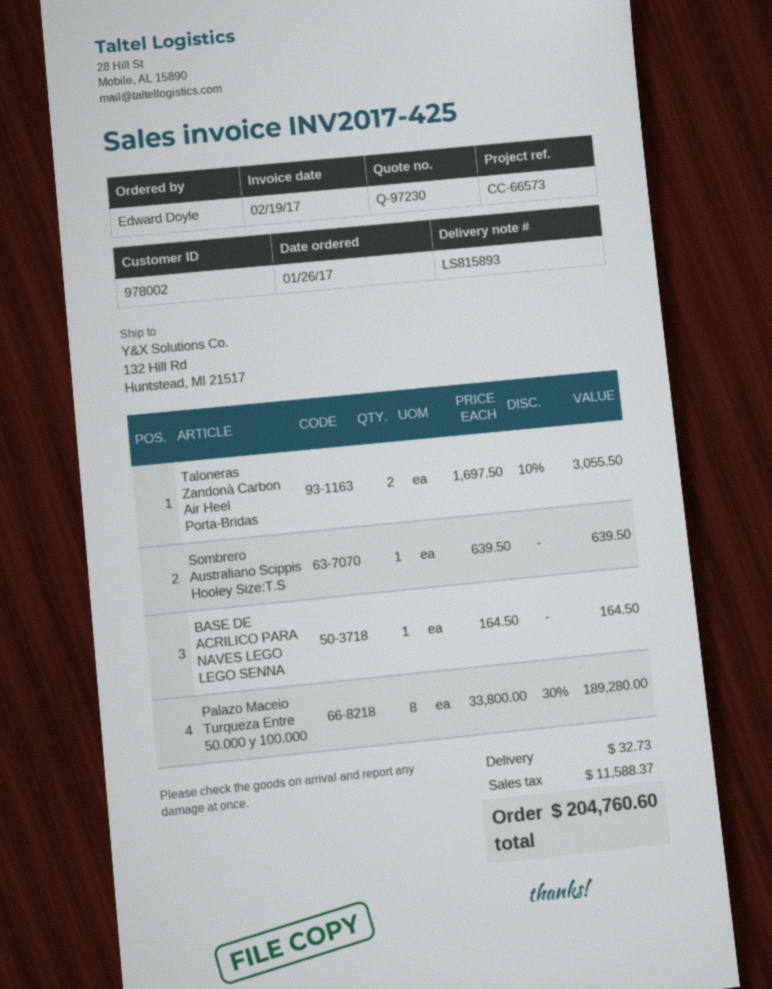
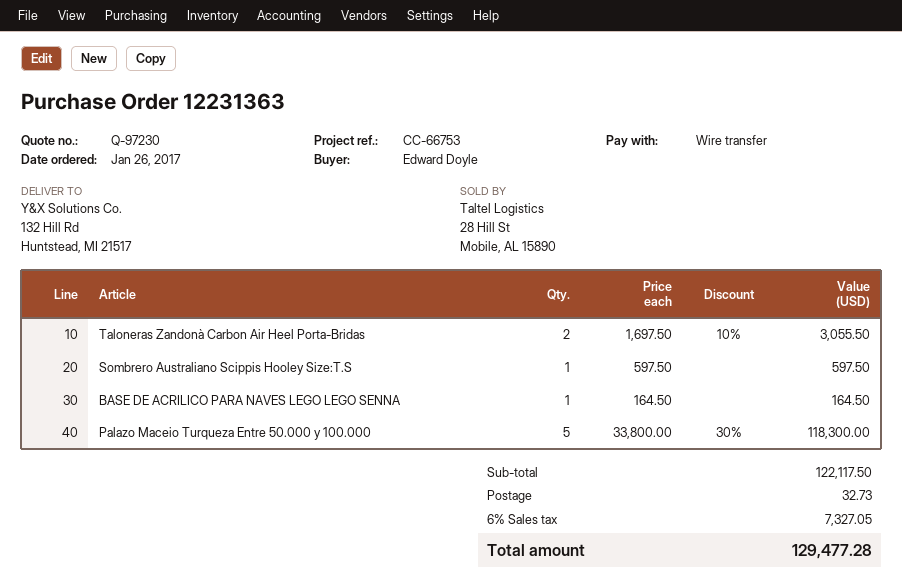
reference: CC-66573 -> CC-66753
Sombrero Australiano Scippis Hooley Size:T.S: 1 x 639.50 = 639.50 -> 1 x 597.50 = 597.50
Palazo Maceio Turqueza Entre 50.000 y 100.000: 8 x 33800.00 - 30% = 189280.00 -> 5 x 33800.00 - 30% = 118300.00
tax: 11588.37 -> 7327.05
total: 204760.60 -> 129477.28

